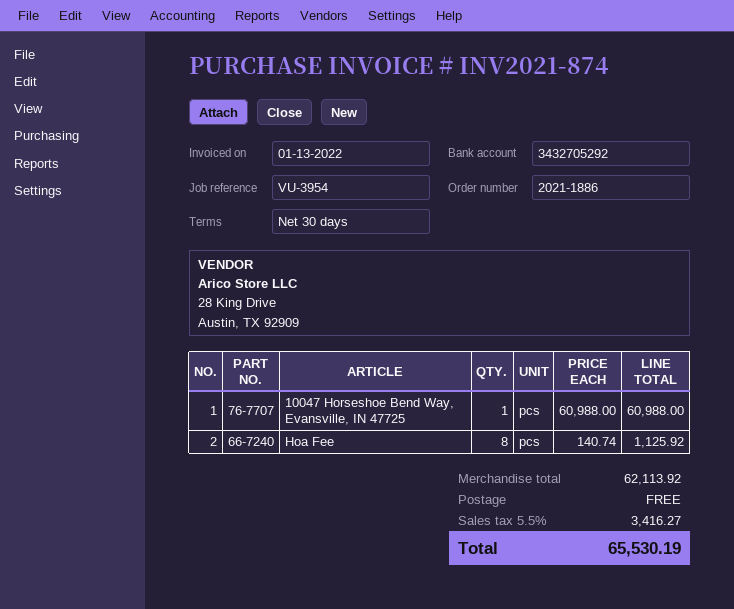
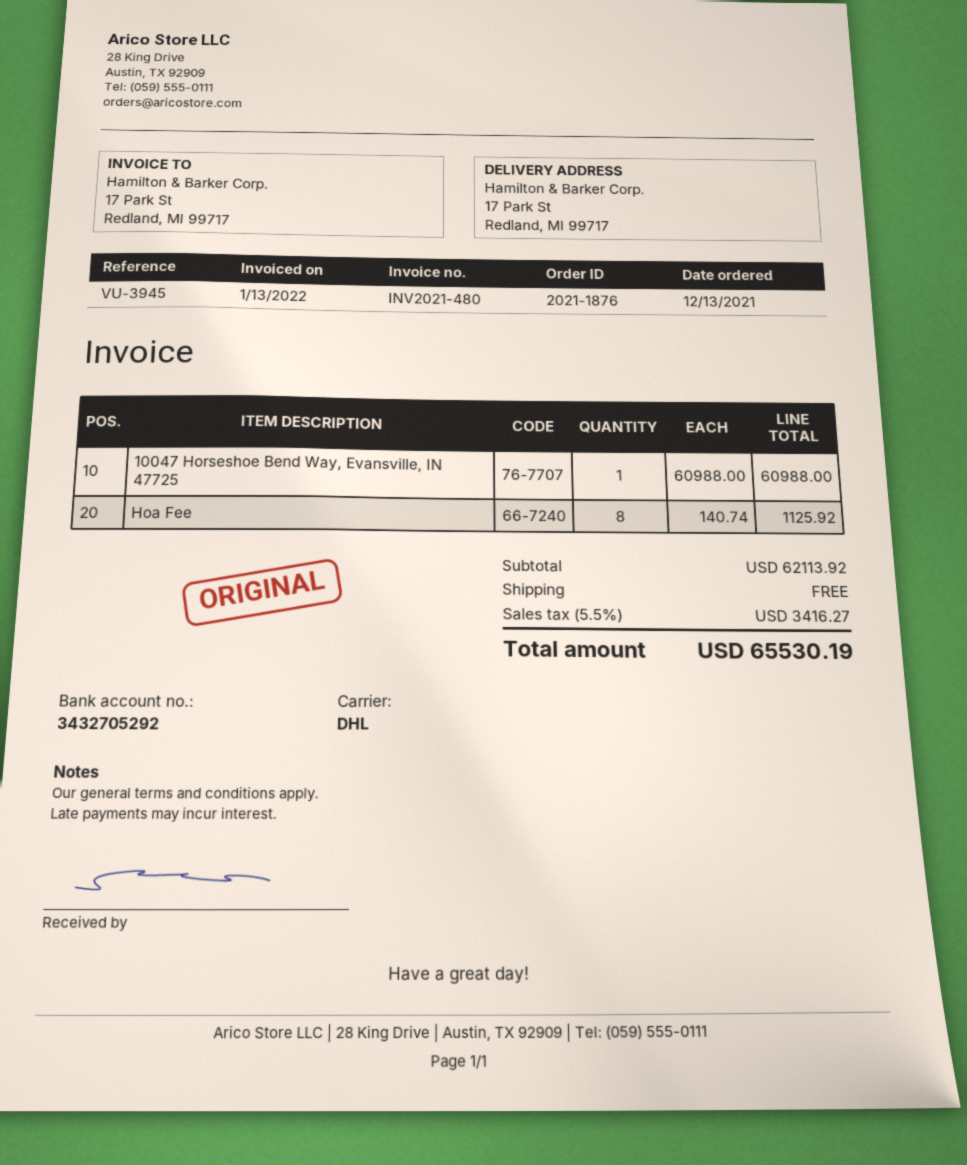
order number: 2021-1886 -> 2021-1876
invoice number: INV2021-874 -> INV2021-480
reference: VU-3954 -> VU-3945

